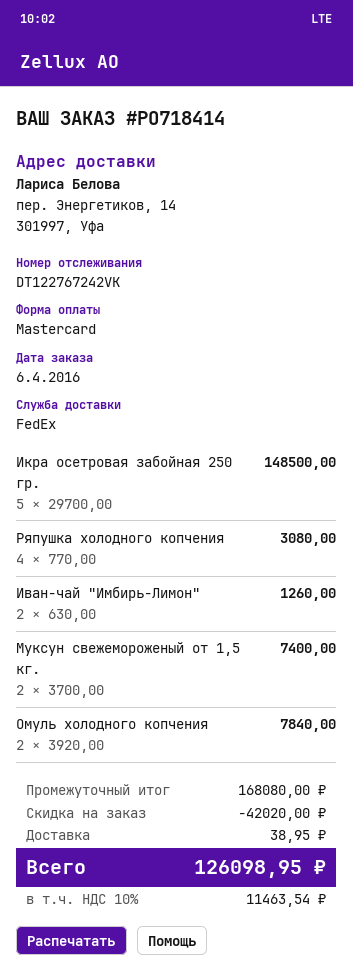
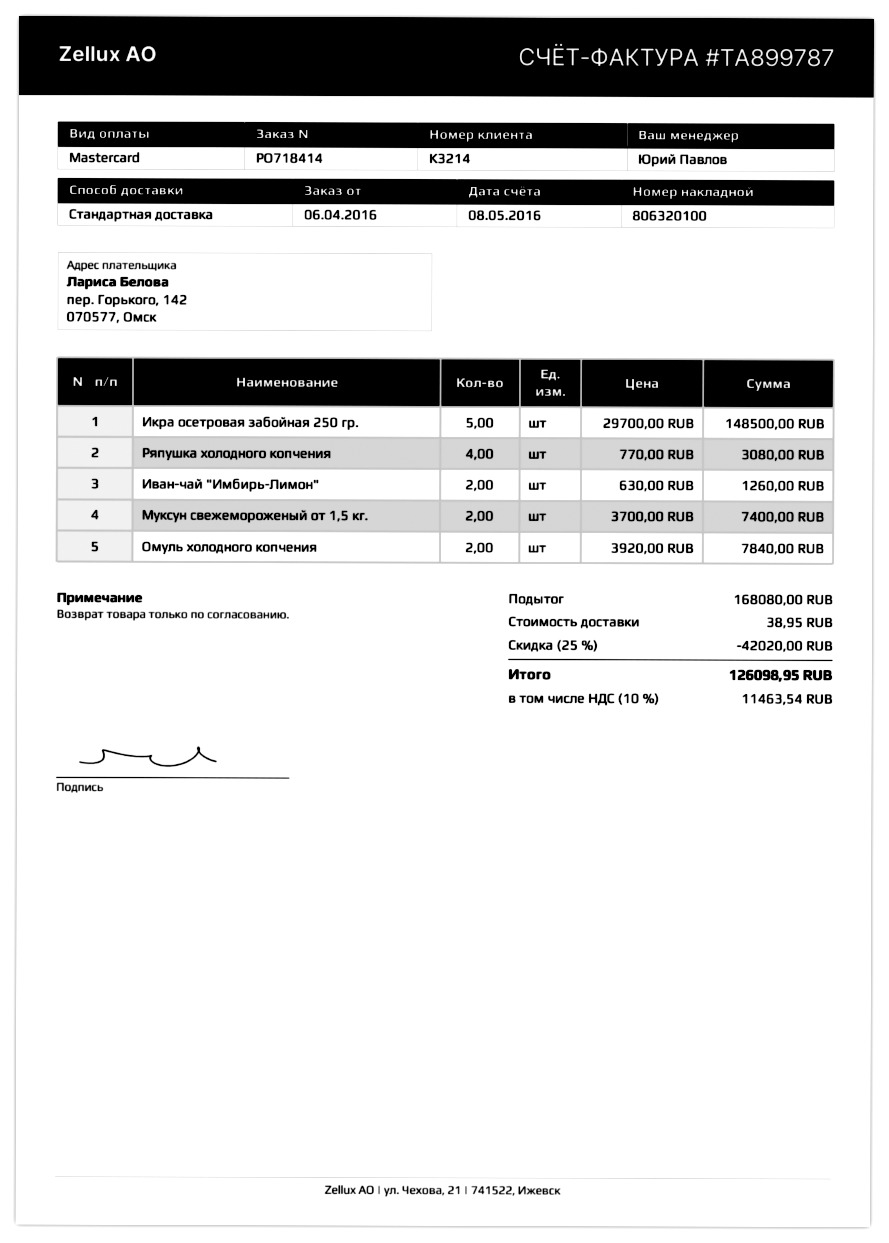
shipping method: FedEx -> standard

